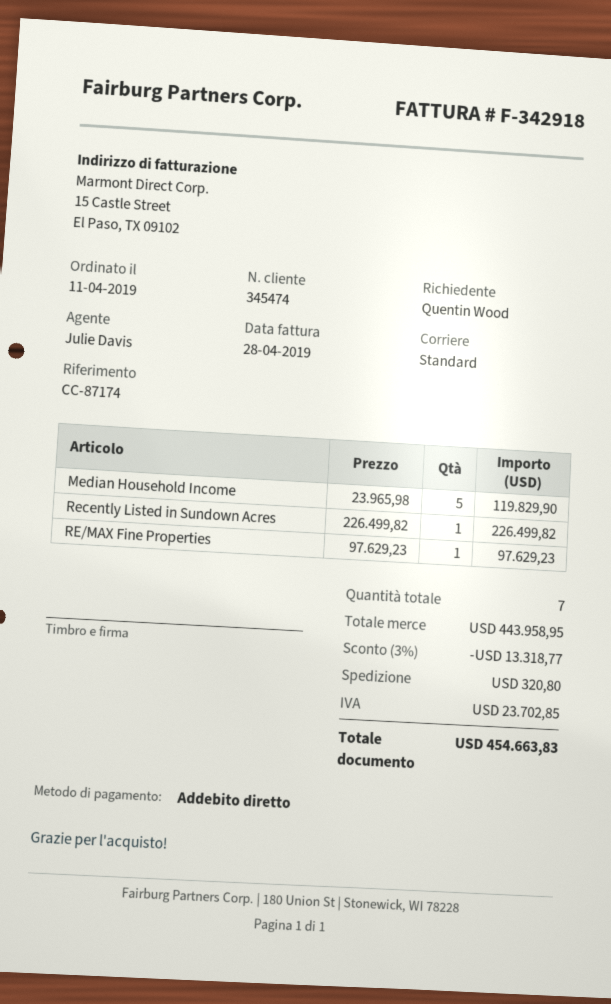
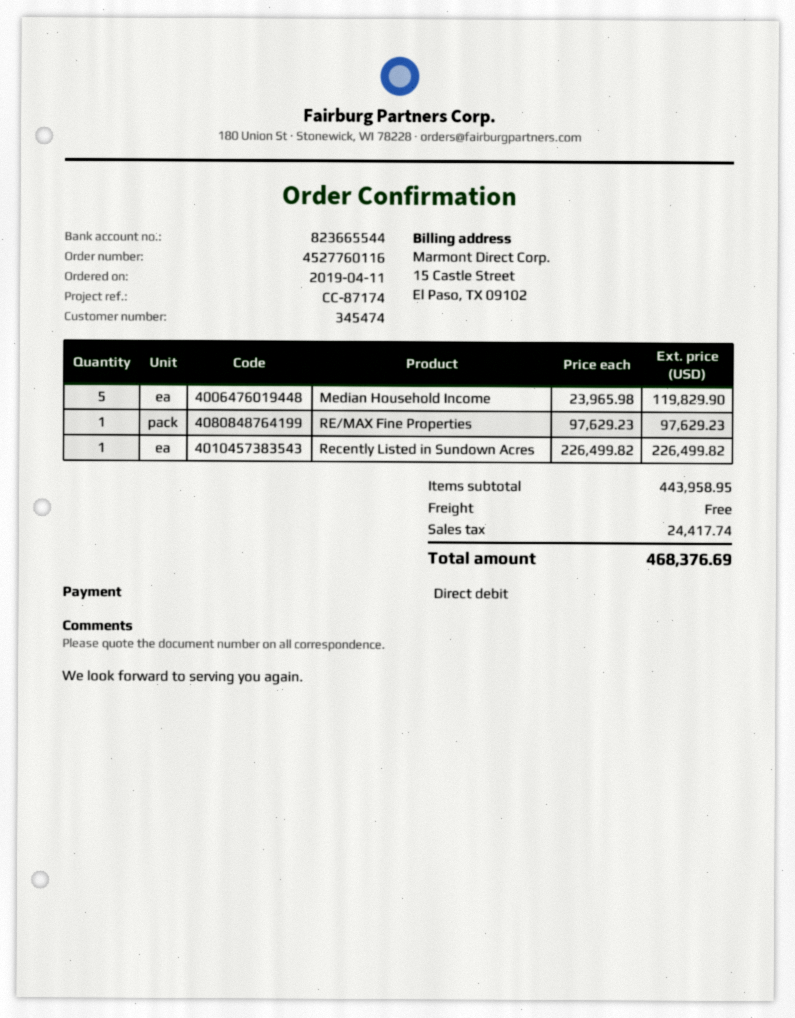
discount: 3% = 13318.77 -> none
shipping: 320.80 -> 0.00
tax: 23702.85 -> 24417.74
total: 454663.83 -> 468376.69

